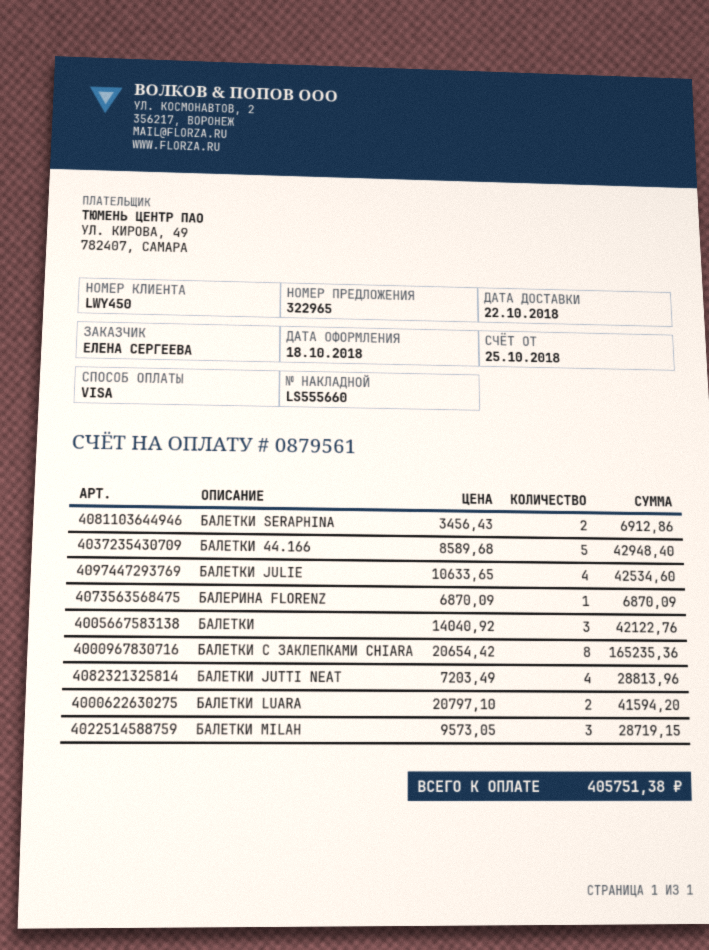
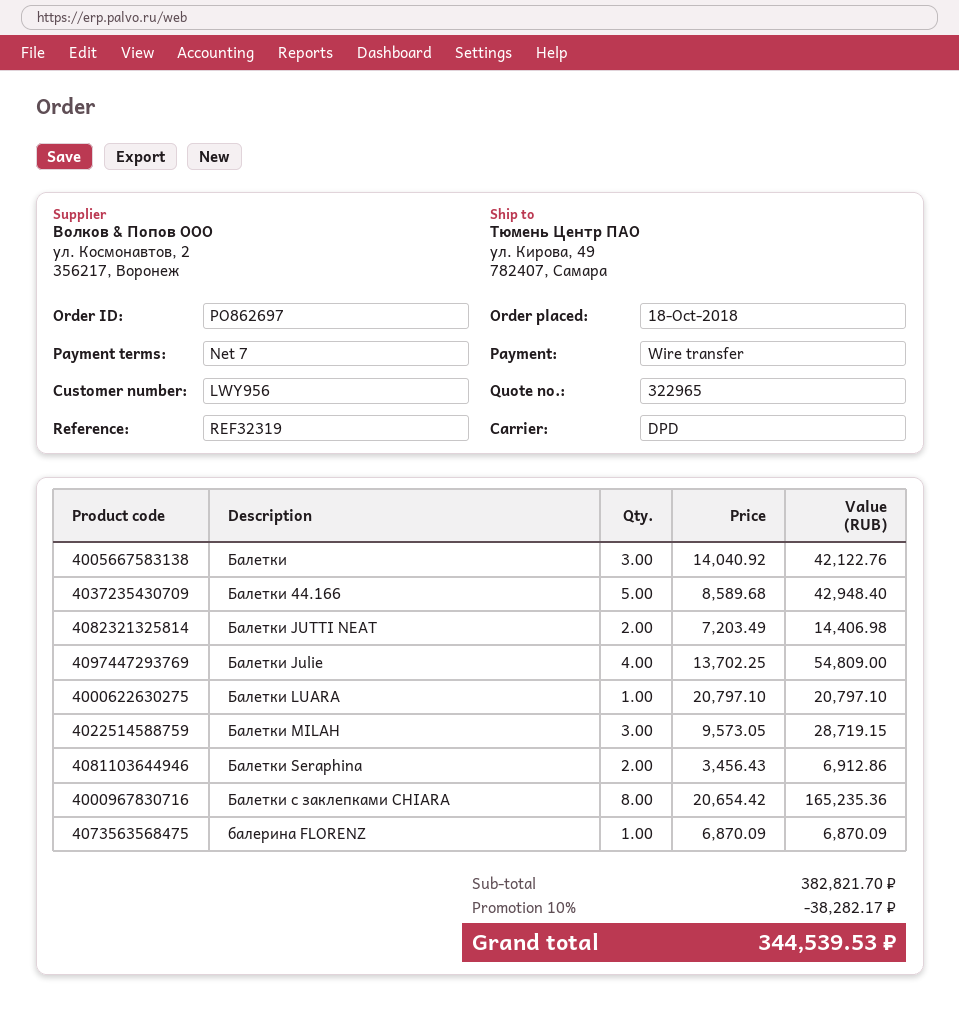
customer number: LWY450 -> LWY956
payment method: Visa -> bank transfer
БАЛЕТКИ JULIE: 4 x 10633.65 = 42534.60 -> 4 x 13702.25 = 54809.00
БАЛЕТКИ JUTTI NEAT: 4 x 7203.49 = 28813.96 -> 2 x 7203.49 = 14406.98
БАЛЕТКИ LUARA: 2 x 20797.10 = 41594.20 -> 1 x 20797.10 = 20797.10
discount: none -> 10% = 38282.17
total: 405751.38 -> 344539.53

